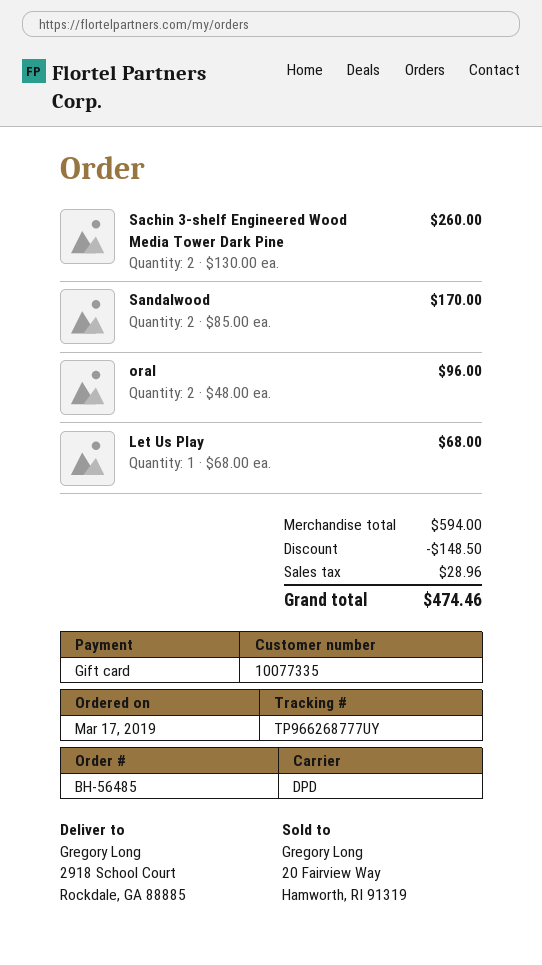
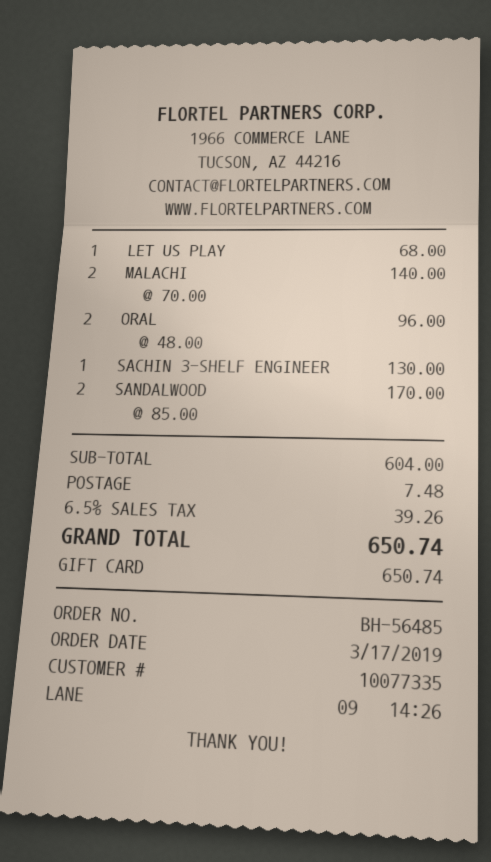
Sachin 3-shelf Engineered Wood Media Tower Dark Pine: 2 x 130.00 = 260.00 -> 1 x 130.00 = 130.00
MALACHI: none -> 2 x 70.00 = 140.00
subtotal: 594.00 -> 604.00
discount: 148.50 -> none
shipping: none -> 7.48
tax: 28.96 -> 39.26
total: 474.46 -> 650.74

